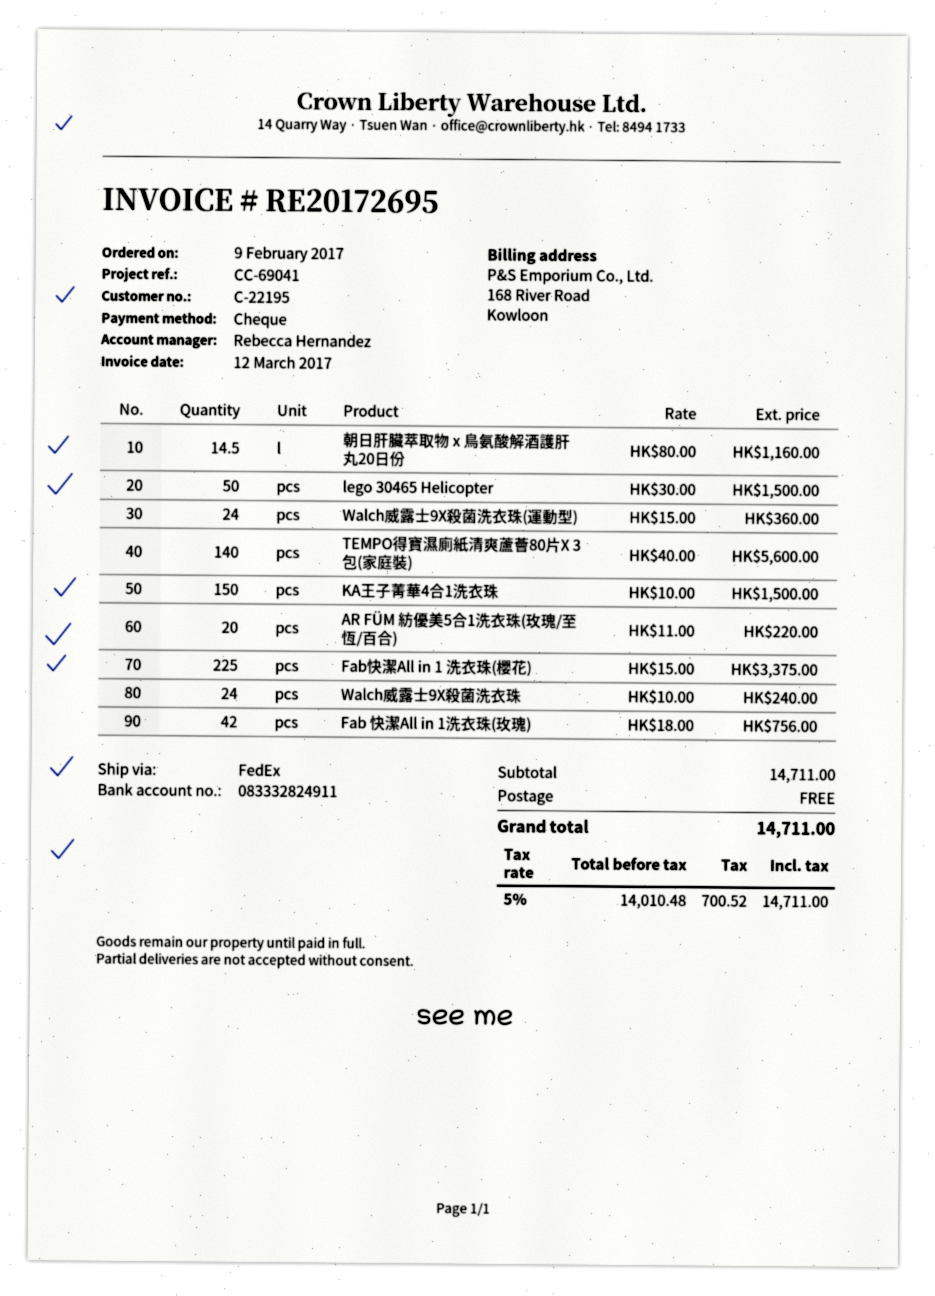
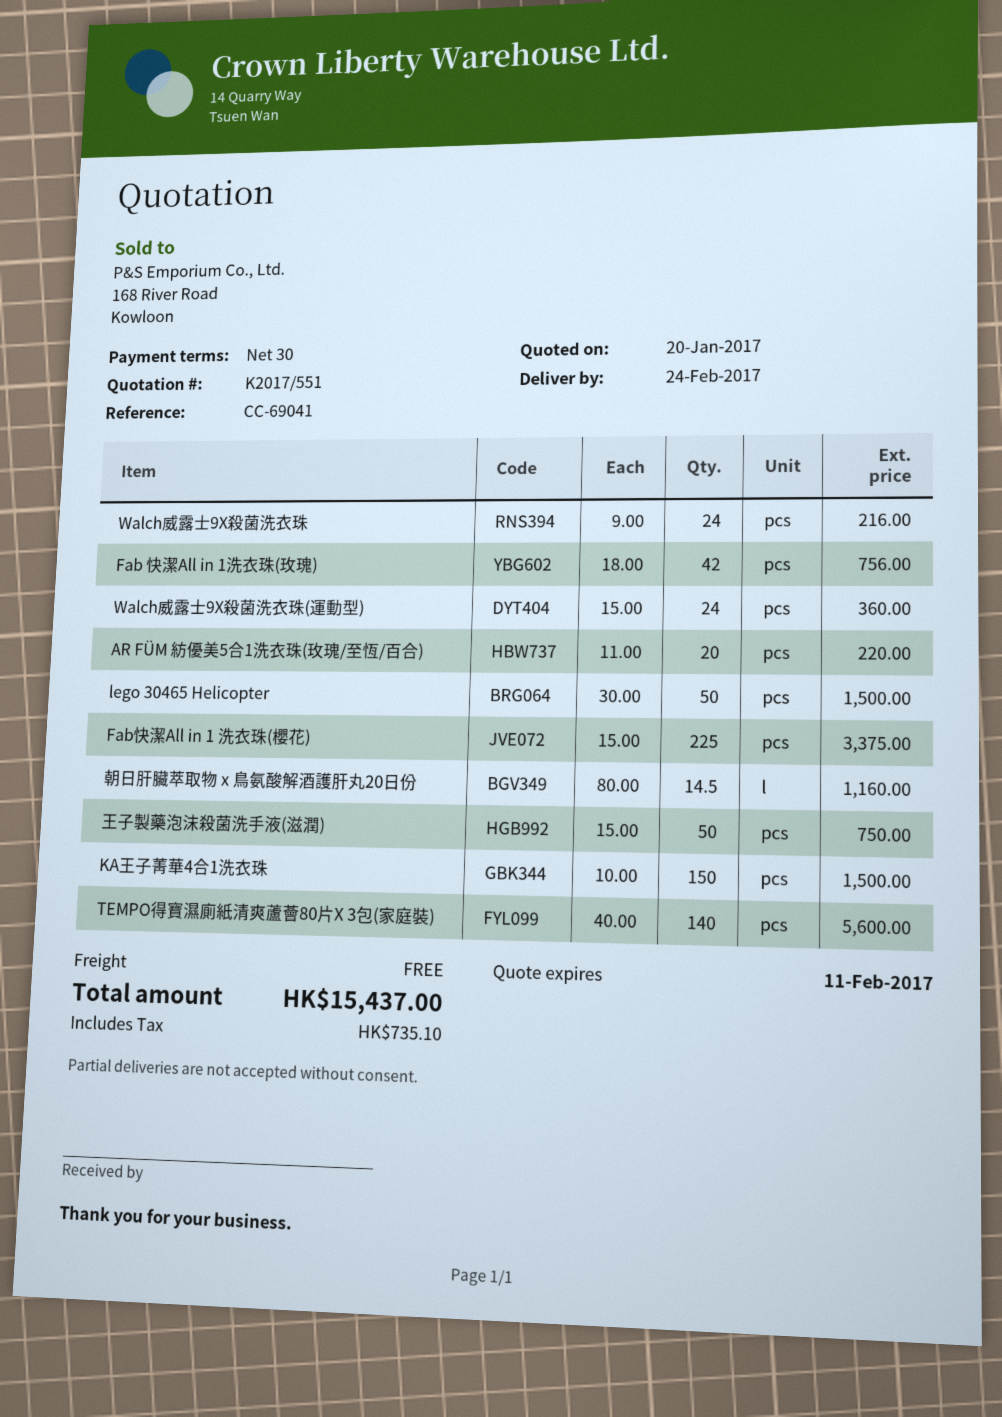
Walch威露士9X殺菌洗衣珠: 24 x 10.00 = 240.00 -> 24 x 9.00 = 216.00
王子製藥泡沫殺菌洗手液(滋潤): none -> 50 x 15.00 = 750.00
tax: 700.52 -> 735.10
total: 14711.00 -> 15437.00

